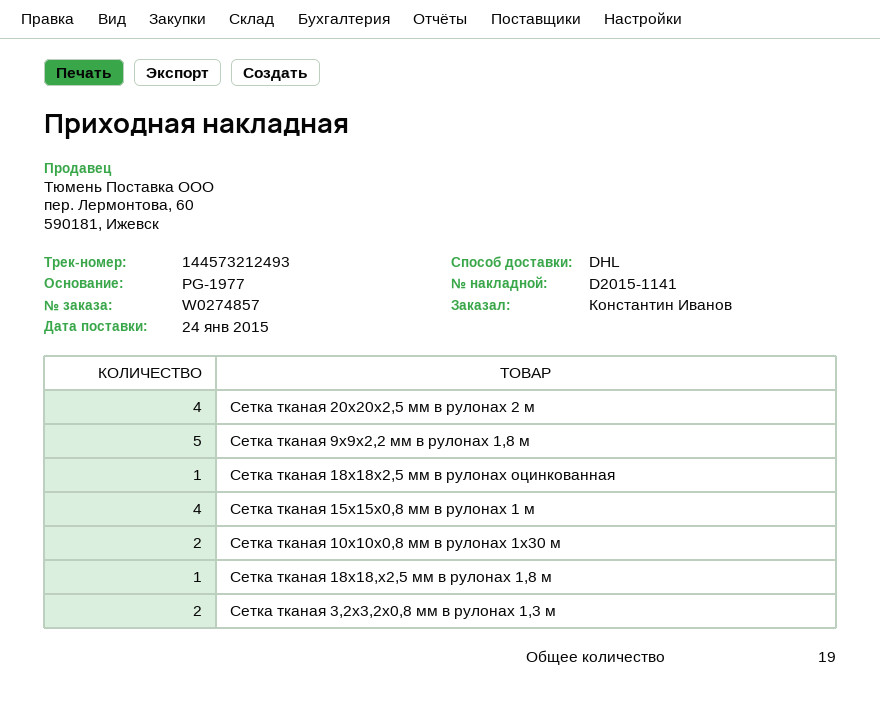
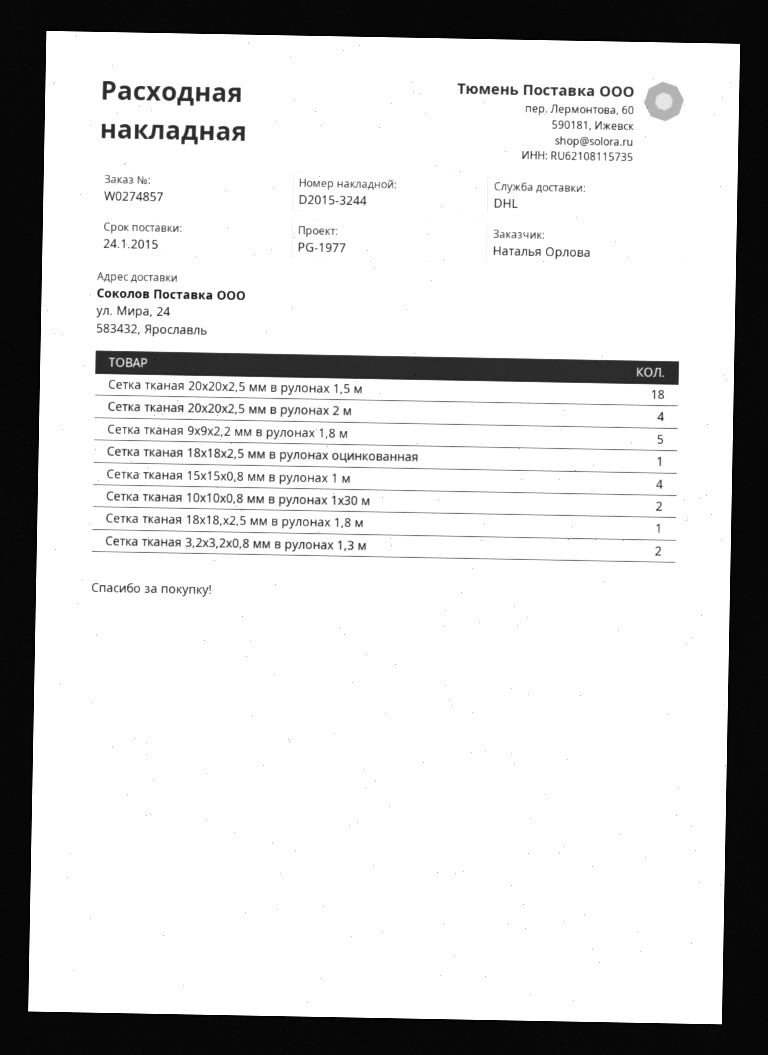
delivery note number: D2015-1141 -> D2015-3244
ordered by: Константин Иванов -> Наталья Орлова
Сетка тканая 20х20х2,5 мм в рулонах 1,5 м: none -> 18

